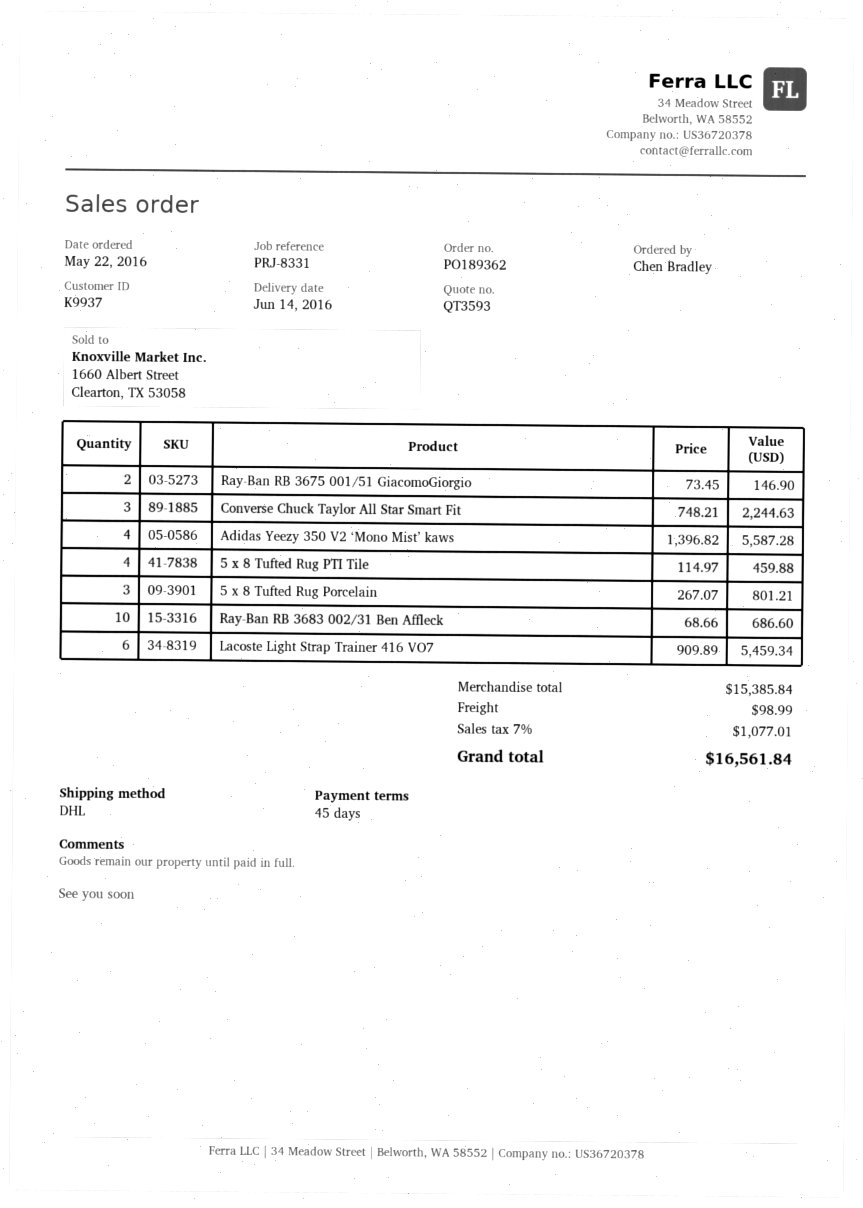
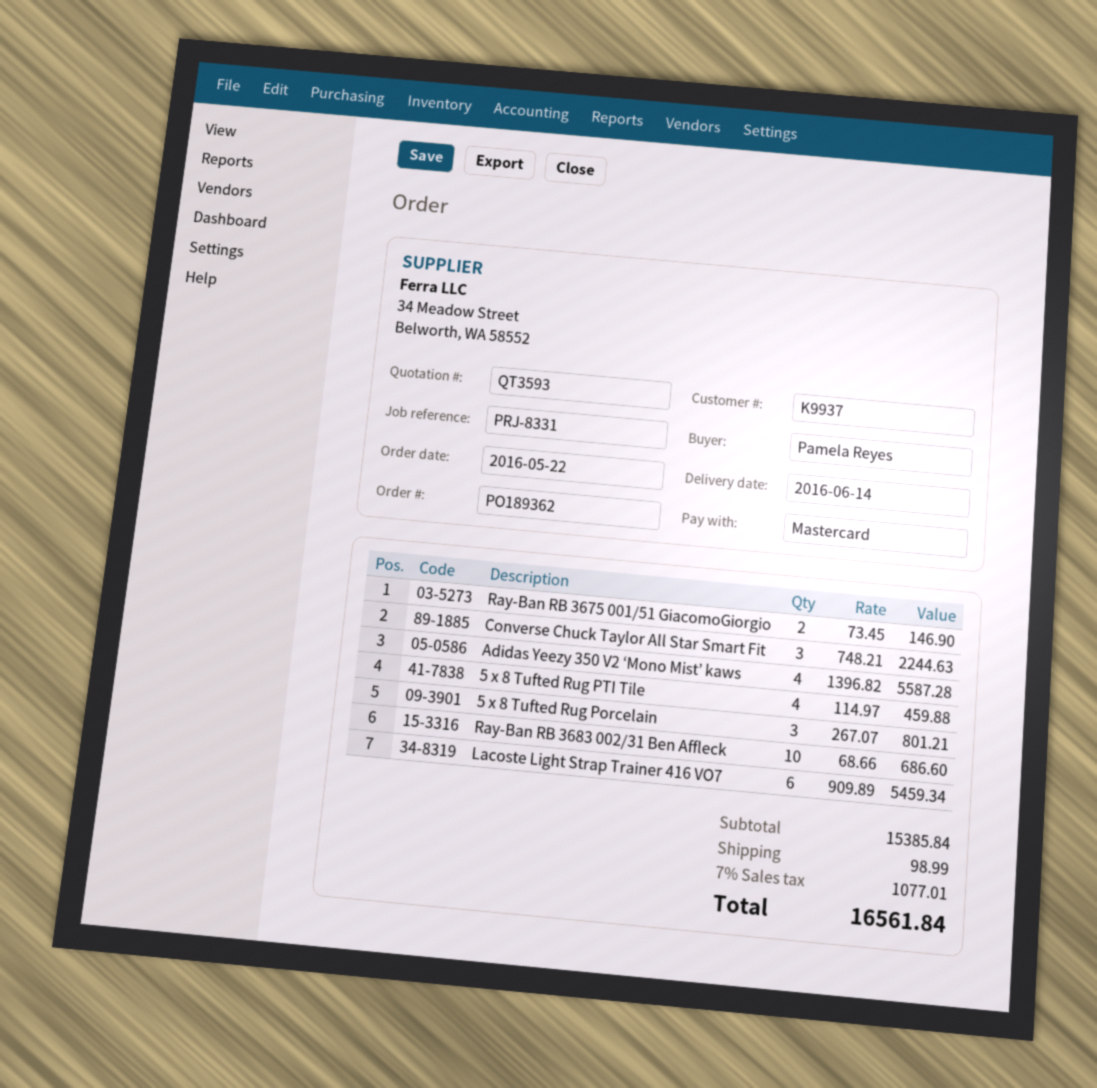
ordered by: Chen Bradley -> Pamela Reyes

